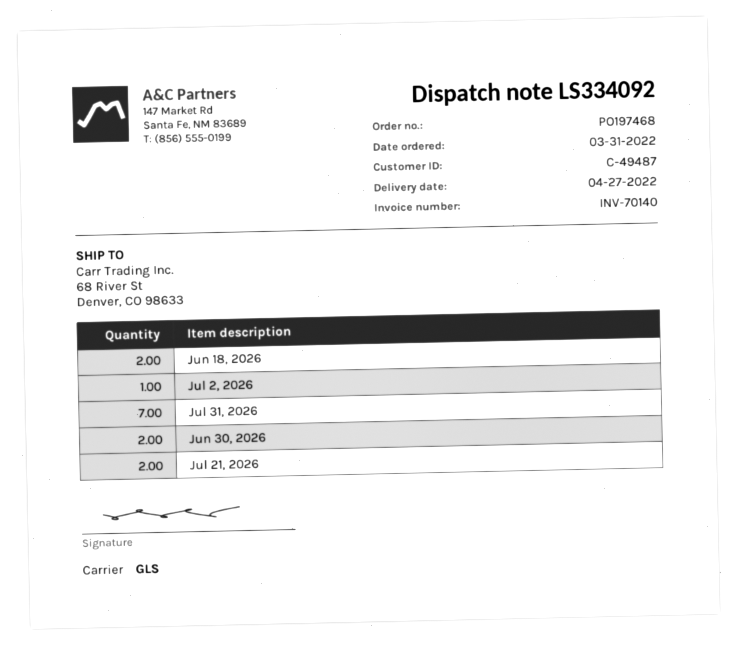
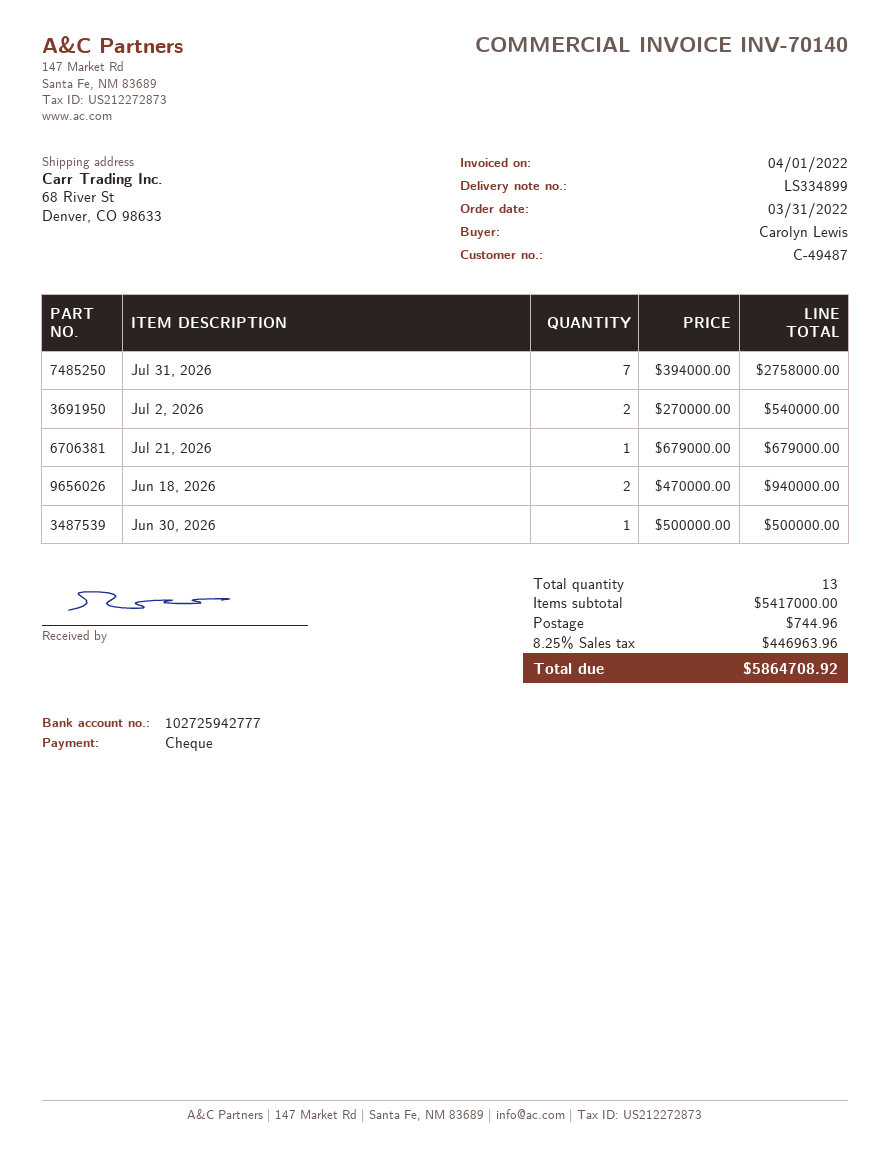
delivery note number: LS334092 -> LS334899
Jul 2, 2026: 1 -> 2
Jun 30, 2026: 2 -> 1
Jul 21, 2026: 2 -> 1

